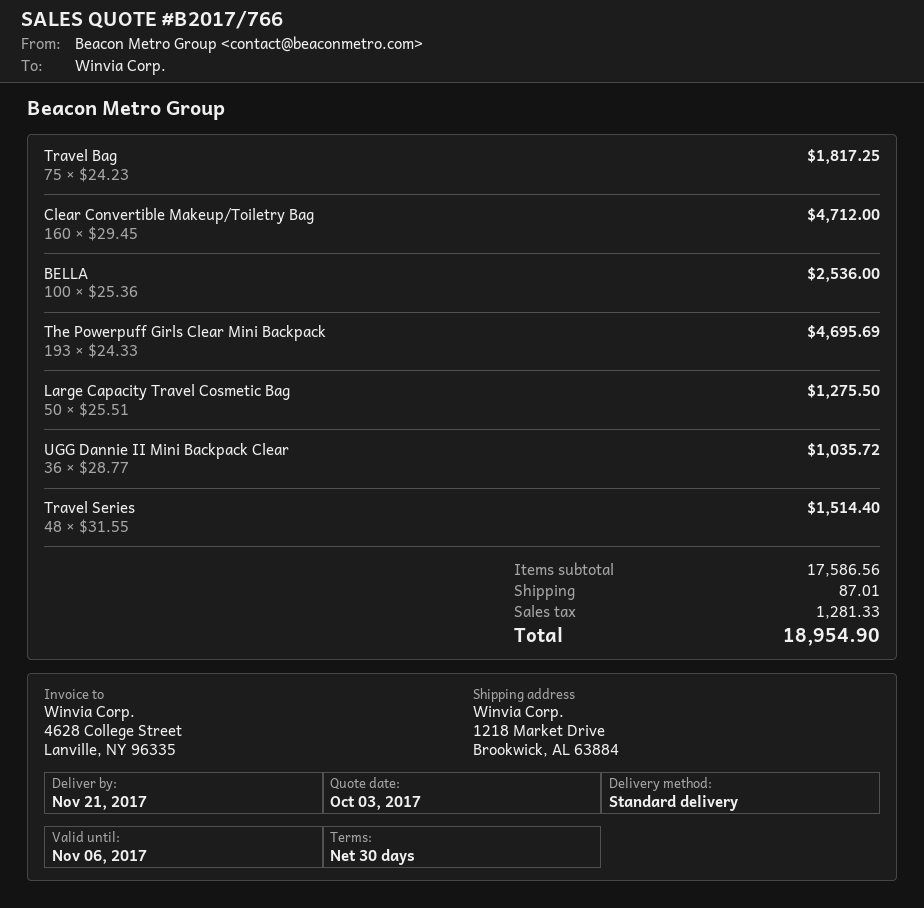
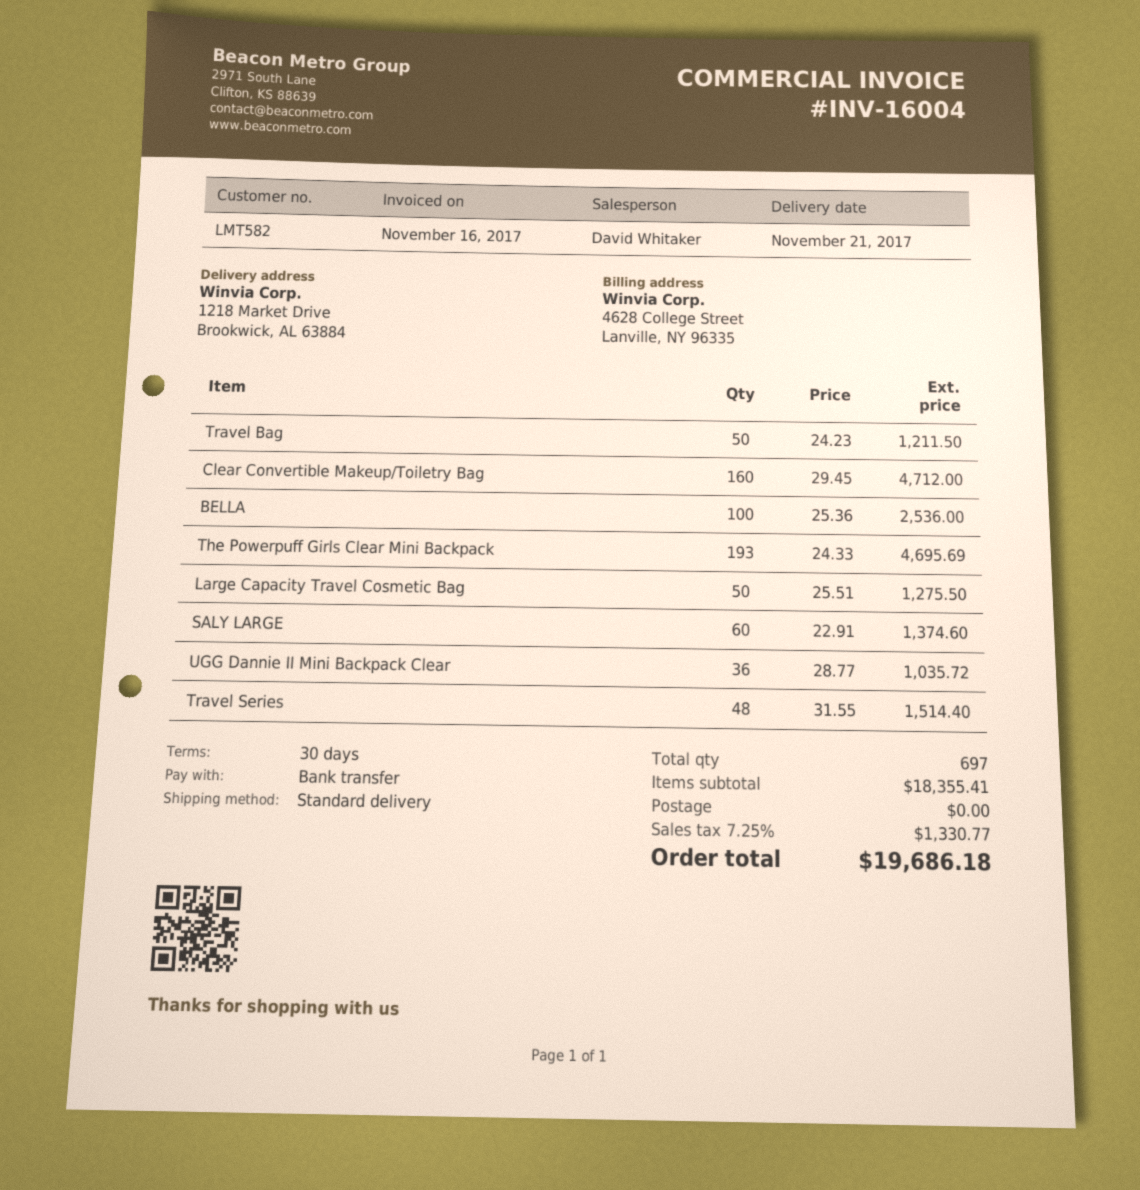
Travel Bag: 75 x 24.23 = 1817.25 -> 50 x 24.23 = 1211.50
SALY LARGE: none -> 60 x 22.91 = 1374.60
subtotal: 17586.56 -> 18355.41
shipping: 87.01 -> 0.00
tax: 1281.33 -> 1330.77
total: 18954.90 -> 19686.18

